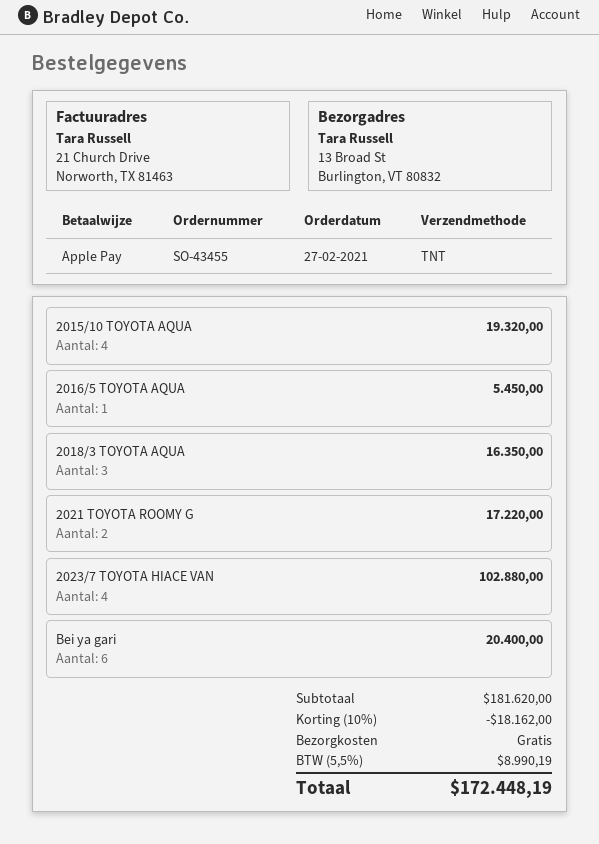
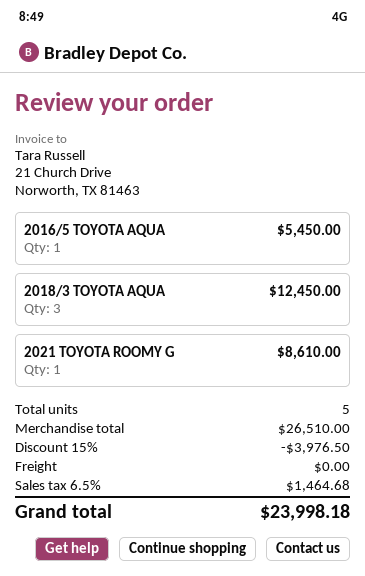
2015/10 TOYOTA AQUA: 4 for 19320.00 -> none
2018/3 TOYOTA AQUA: 3 for 16350.00 -> 3 for 12450.00
2021 TOYOTA ROOMY G: 2 for 17220.00 -> 1 for 8610.00
2023/7 TOYOTA HIACE VAN: 4 for 102880.00 -> none
Bei ya gari: 6 for 20400.00 -> none
subtotal: 181620.00 -> 26510.00
discount: 10% = 18162.00 -> 15% = 3976.50
tax: 5.5% = 8990.19 -> 6.5% = 1464.68
total: 172448.19 -> 23998.18

